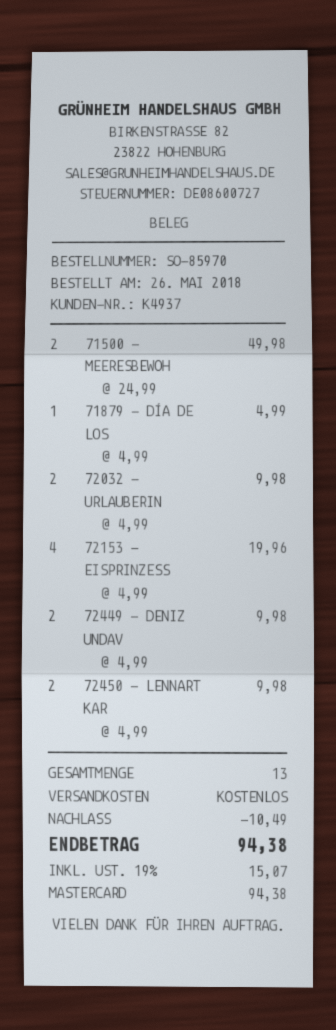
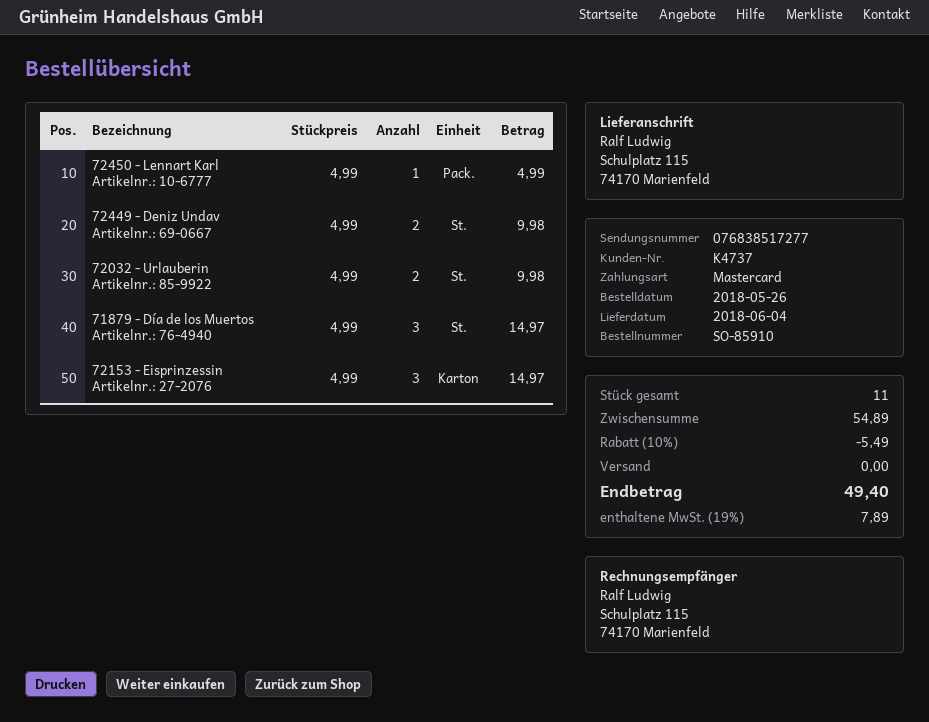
order number: SO-85970 -> SO-85910
customer number: K4937 -> K4737
71500 - MEERESBEWOH: 2 x 24.99 = 49.98 -> none
71879 - DÍA DE LOS: 1 x 4.99 = 4.99 -> 3 x 4.99 = 14.97
72153 - EISPRINZESS: 4 x 4.99 = 19.96 -> 3 x 4.99 = 14.97
72450 - LENNART KAR: 2 x 4.99 = 9.98 -> 1 x 4.99 = 4.99
total quantity: 13 -> 11
discount: 10.49 -> 5.49
tax: 19% = 15.07 -> 19% = 7.89
total: 94.38 -> 49.40

